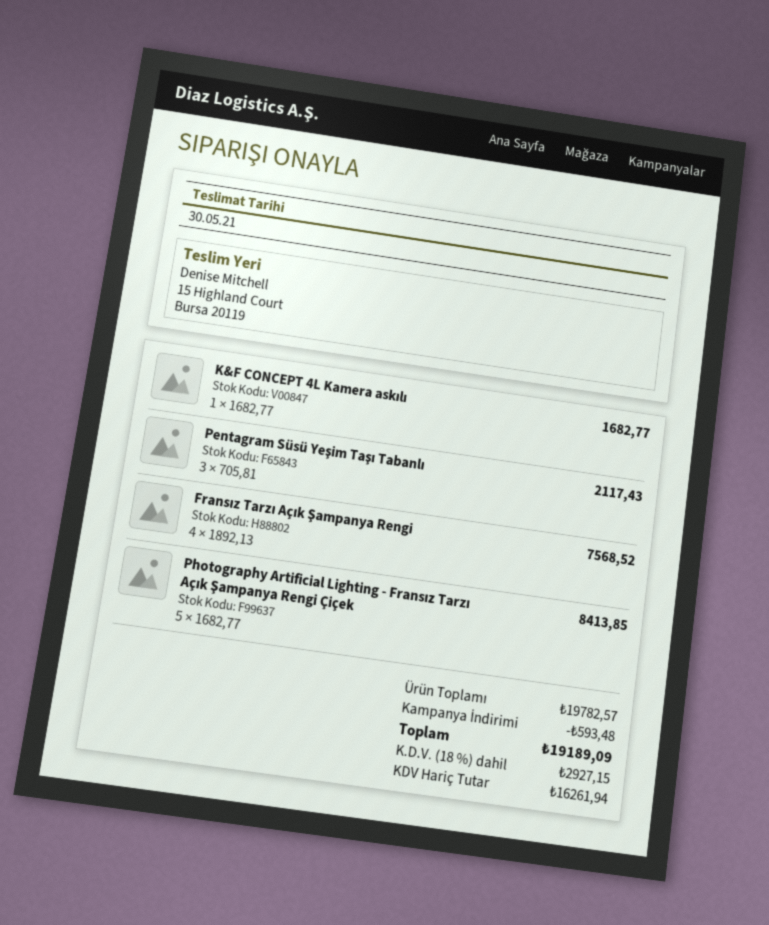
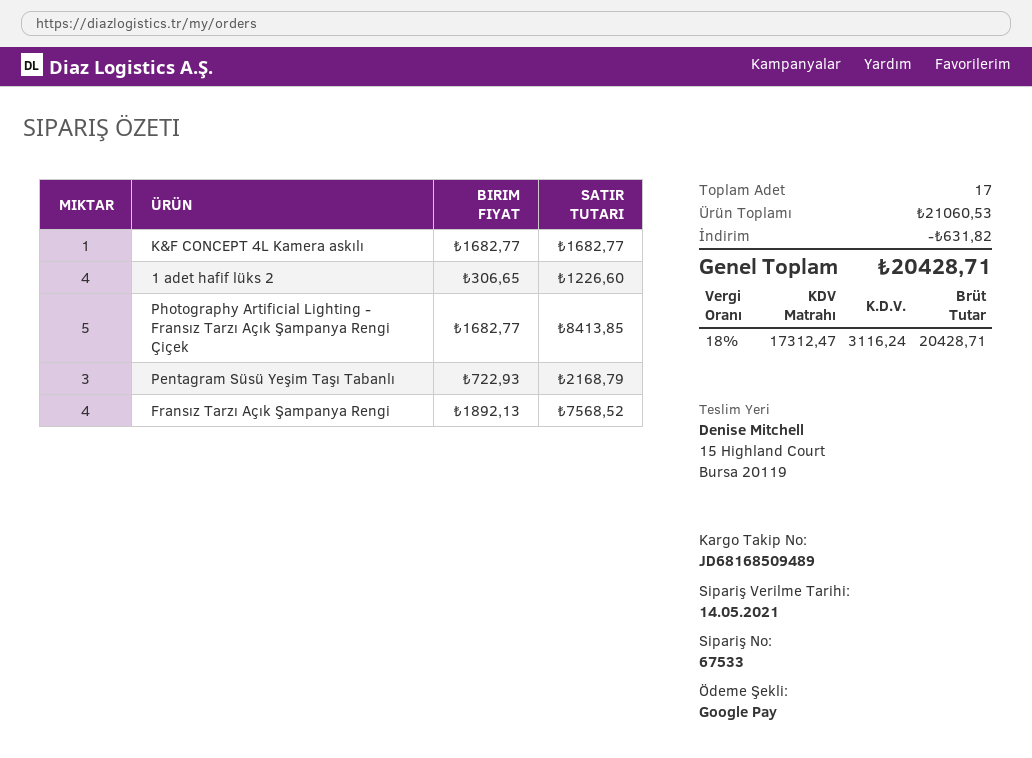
Pentagram Süsü Yeşim Taşı Tabanlı: 3 x 705.81 = 2117.43 -> 3 x 722.93 = 2168.79
1 adet hafif lüks 2: none -> 4 x 306.65 = 1226.60
subtotal: 19782.57 -> 21060.53
discount: 593.48 -> 631.82
net: 16261.94 -> 17312.47
tax: 18% = 2927.15 -> 18% = 3116.24
total: 19189.09 -> 20428.71

